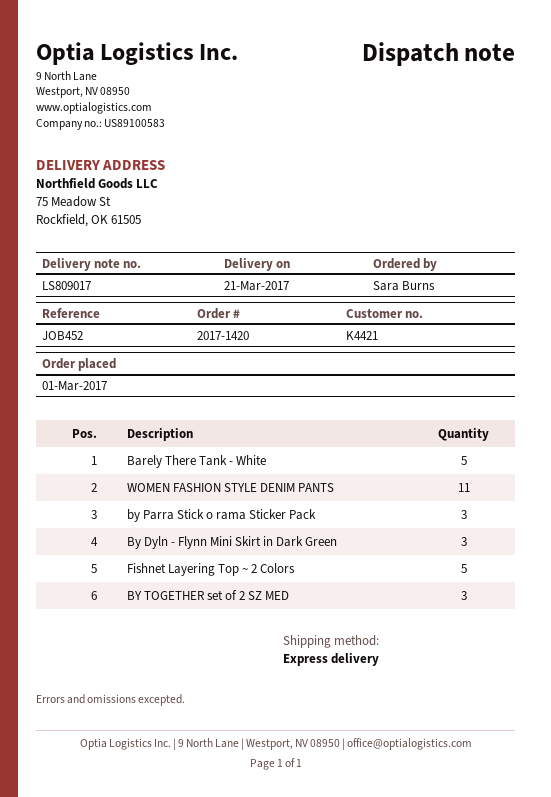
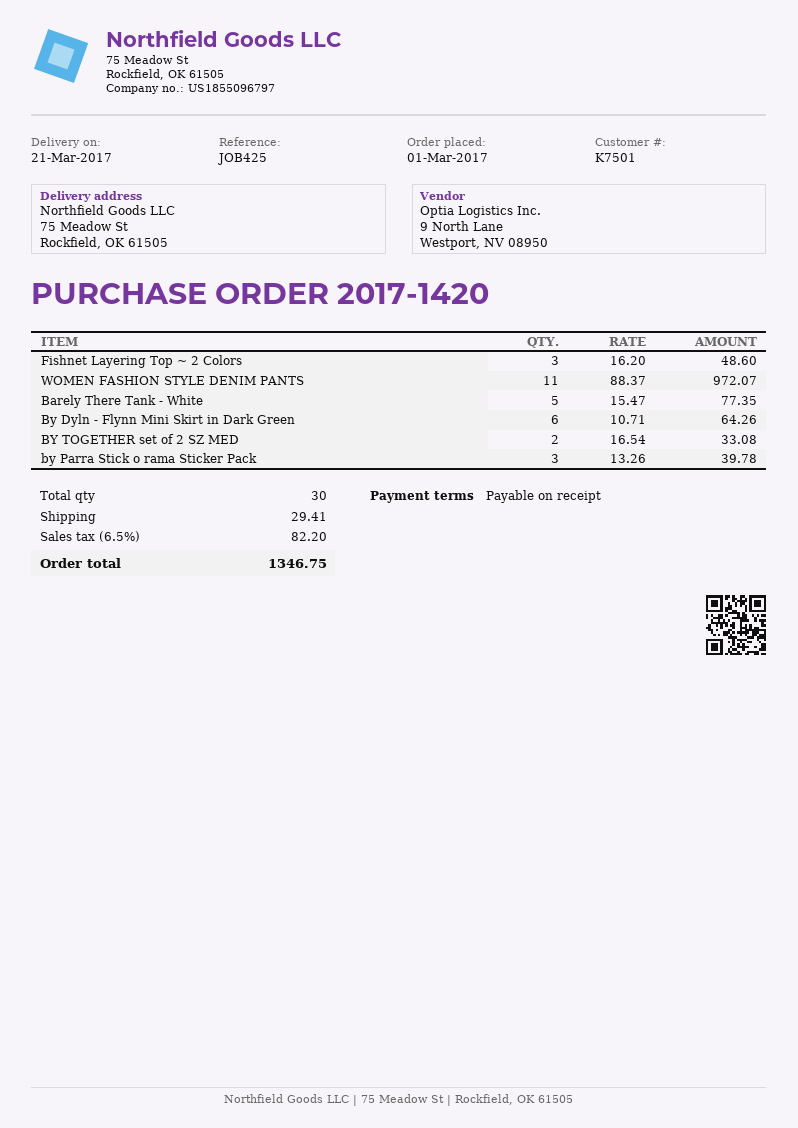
customer number: K4421 -> K7501
reference: JOB452 -> JOB425
By Dyln - Flynn Mini Skirt in Dark Green: 3 -> 6
Fishnet Layering Top ~ 2 Colors: 5 -> 3
BY TOGETHER set of 2 SZ MED: 3 -> 2

